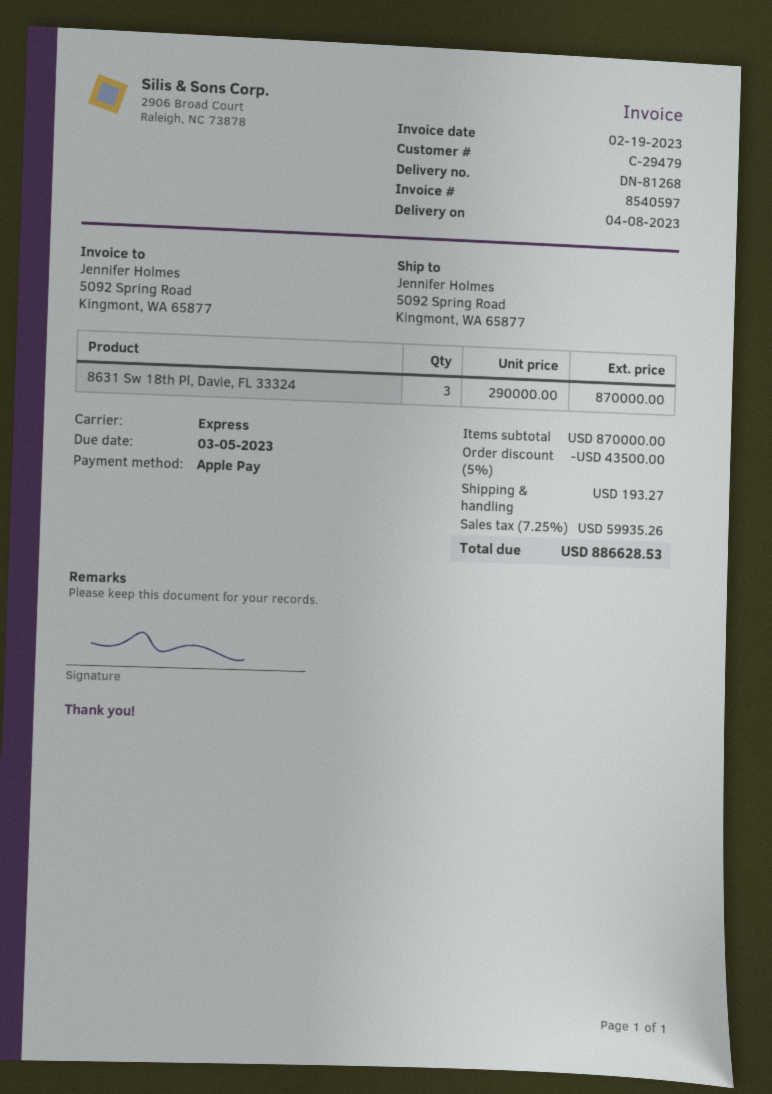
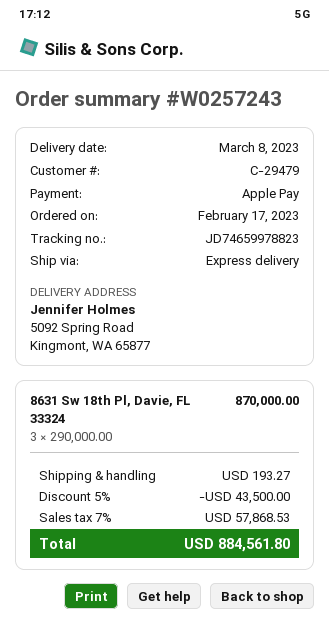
delivery date: 2023-04-08 -> 2023-03-08
tax: 7.25% = 59935.26 -> 7% = 57868.53
total: 886628.53 -> 884561.80

